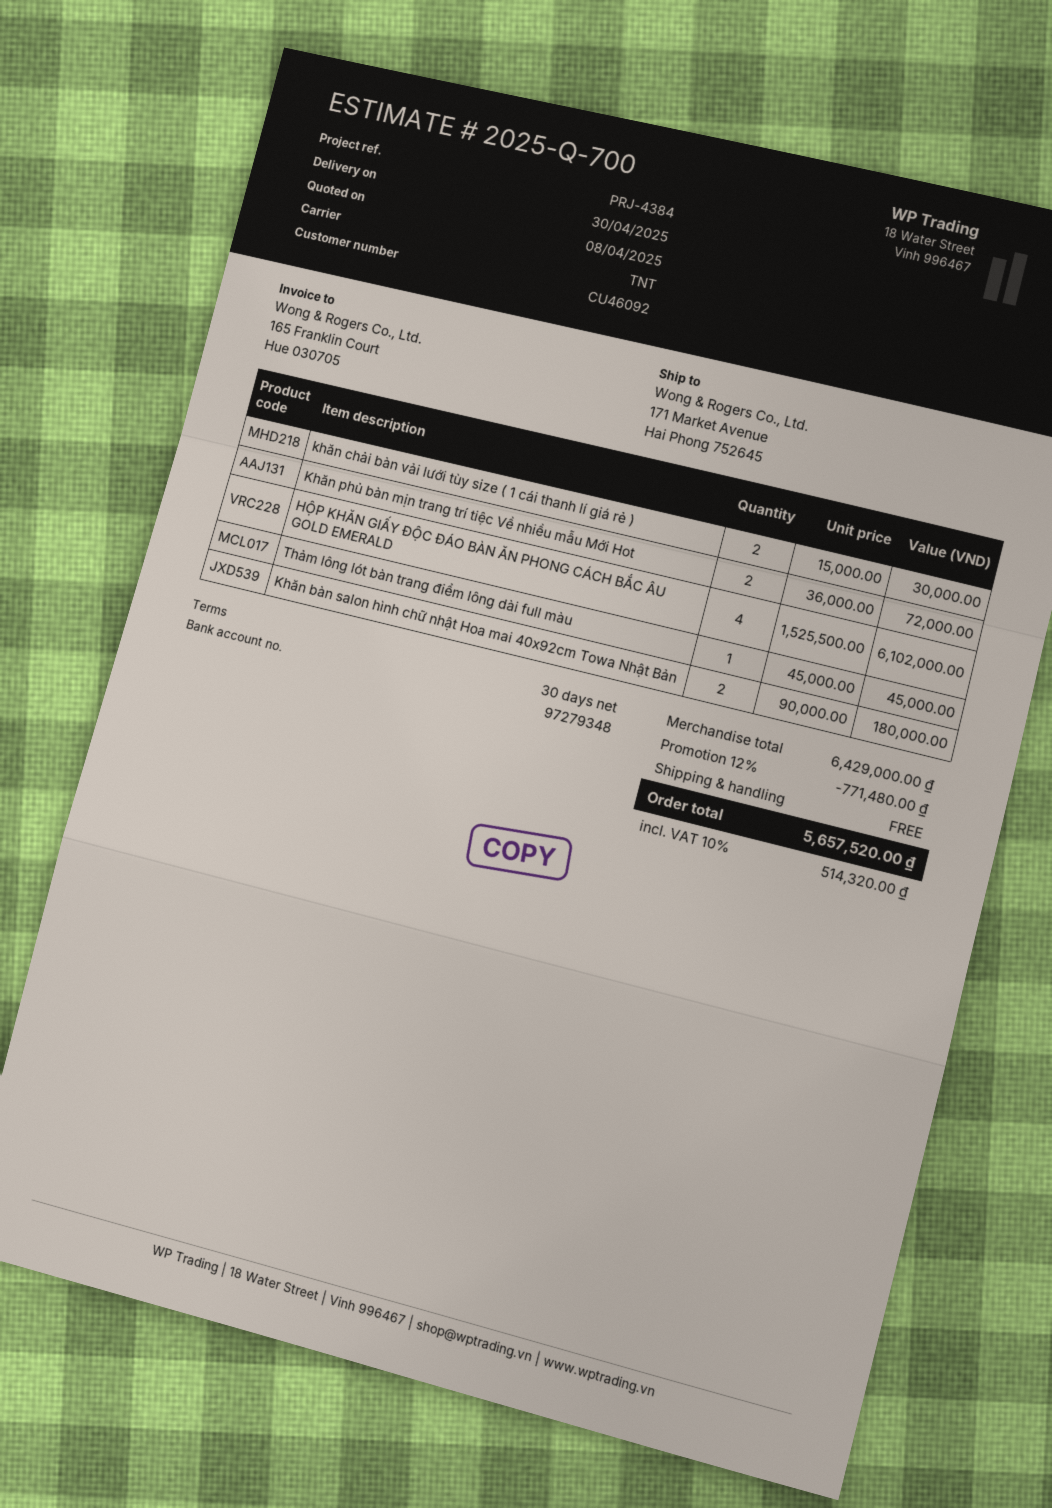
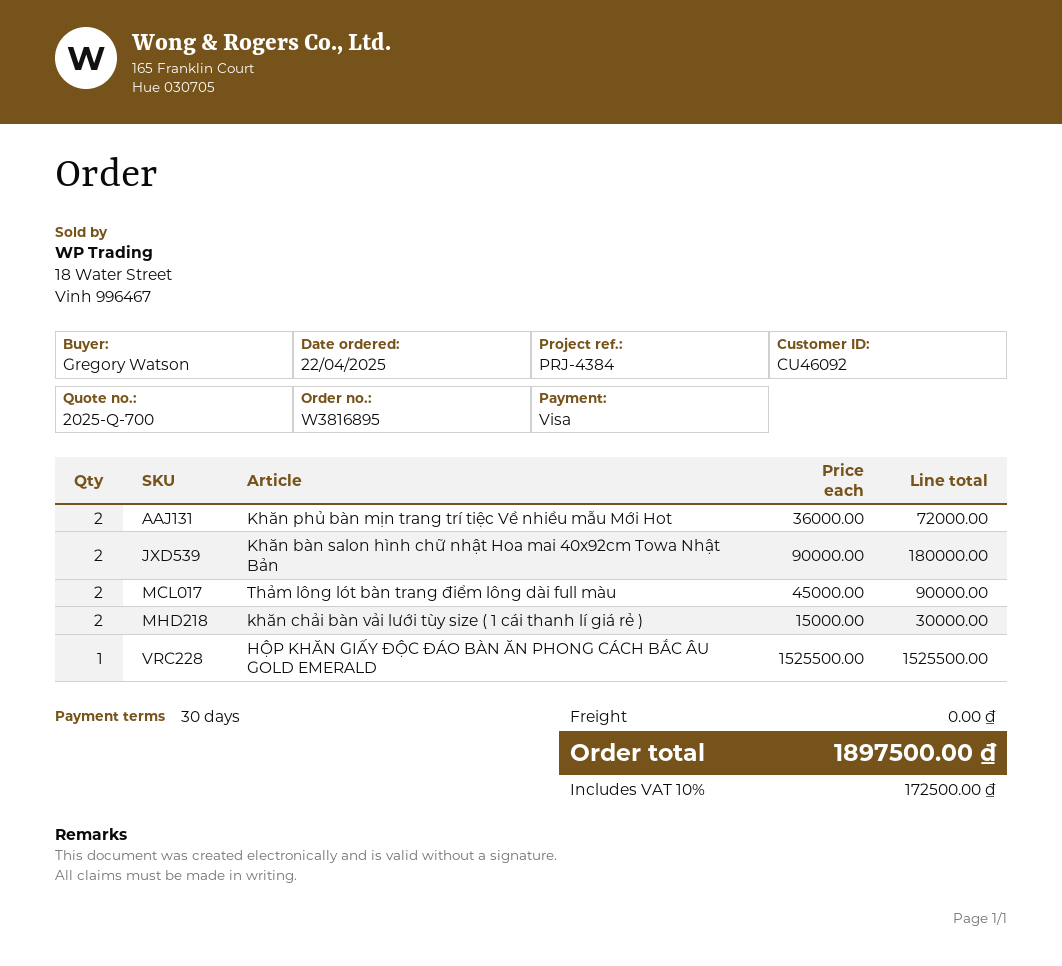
HỘP KHĂN GIẤY ĐỘC ĐÁO BÀN ĂN PHONG CÁCH BẮC ÂU GOLD EMERALD: 4 x 1525500.00 = 6102000.00 -> 1 x 1525500.00 = 1525500.00
Thảm lông lót bàn trang điểm lông dài full màu: 1 x 45000.00 = 45000.00 -> 2 x 45000.00 = 90000.00
discount: 12% = 771480.00 -> none
tax: 10% = 514320.00 -> 10% = 172500.00
total: 5657520.00 -> 1897500.00

